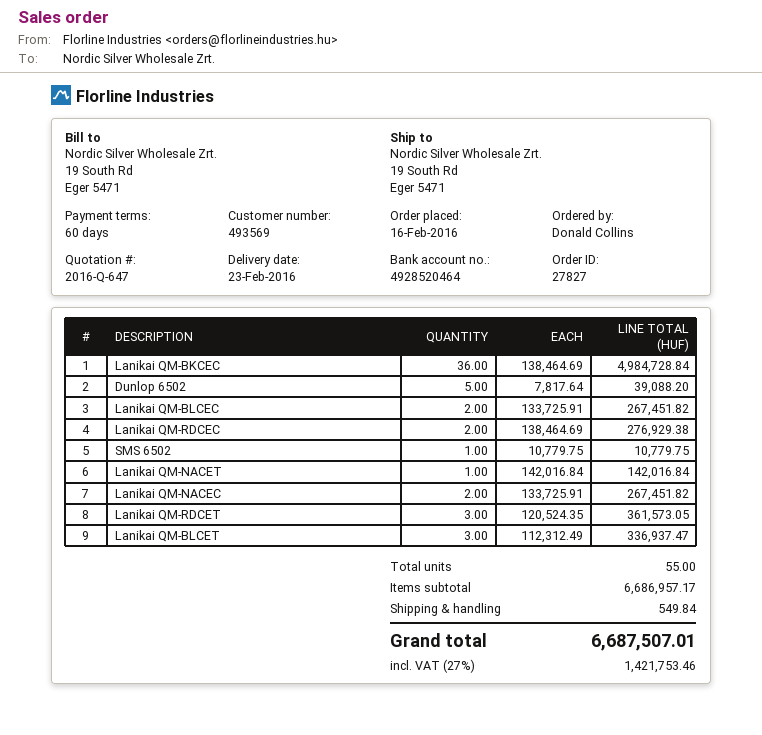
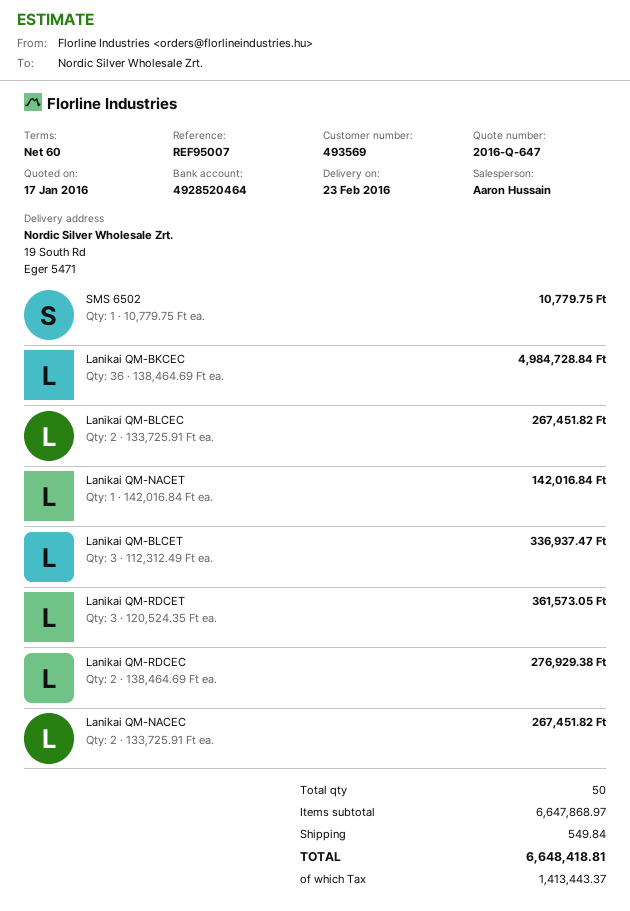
Dunlop 6502: 5 x 7817.64 = 39088.20 -> none
total quantity: 55 -> 50
subtotal: 6686957.17 -> 6647868.97
tax: 1421753.46 -> 1413443.37
total: 6687507.01 -> 6648418.81

